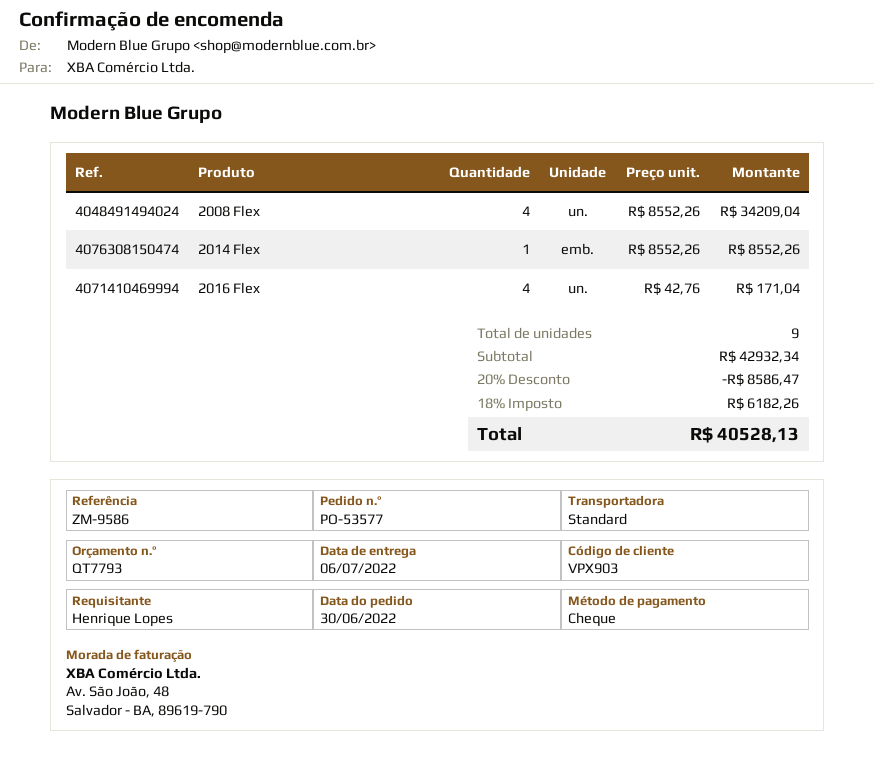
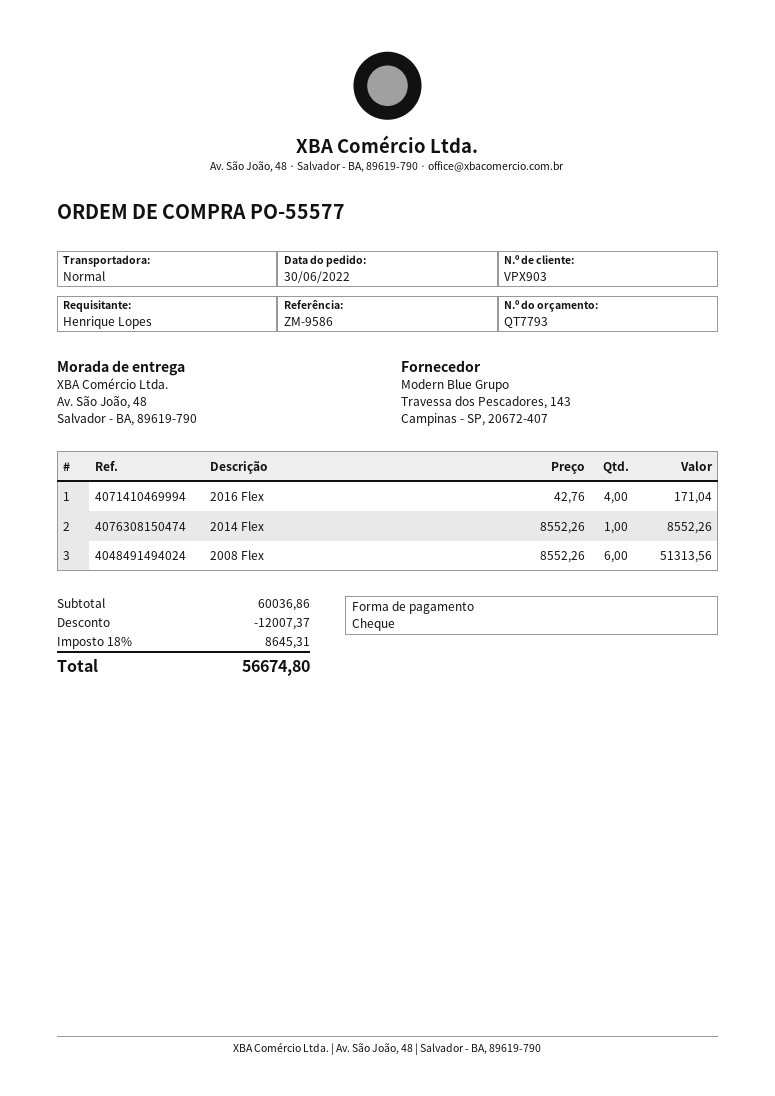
order number: PO-53577 -> PO-55577
2008 Flex: 4 x 8552.26 = 34209.04 -> 6 x 8552.26 = 51313.56
subtotal: 42932.34 -> 60036.86
discount: 8586.47 -> 12007.37
tax: 18% = 6182.26 -> 18% = 8645.31
total: 40528.13 -> 56674.80

